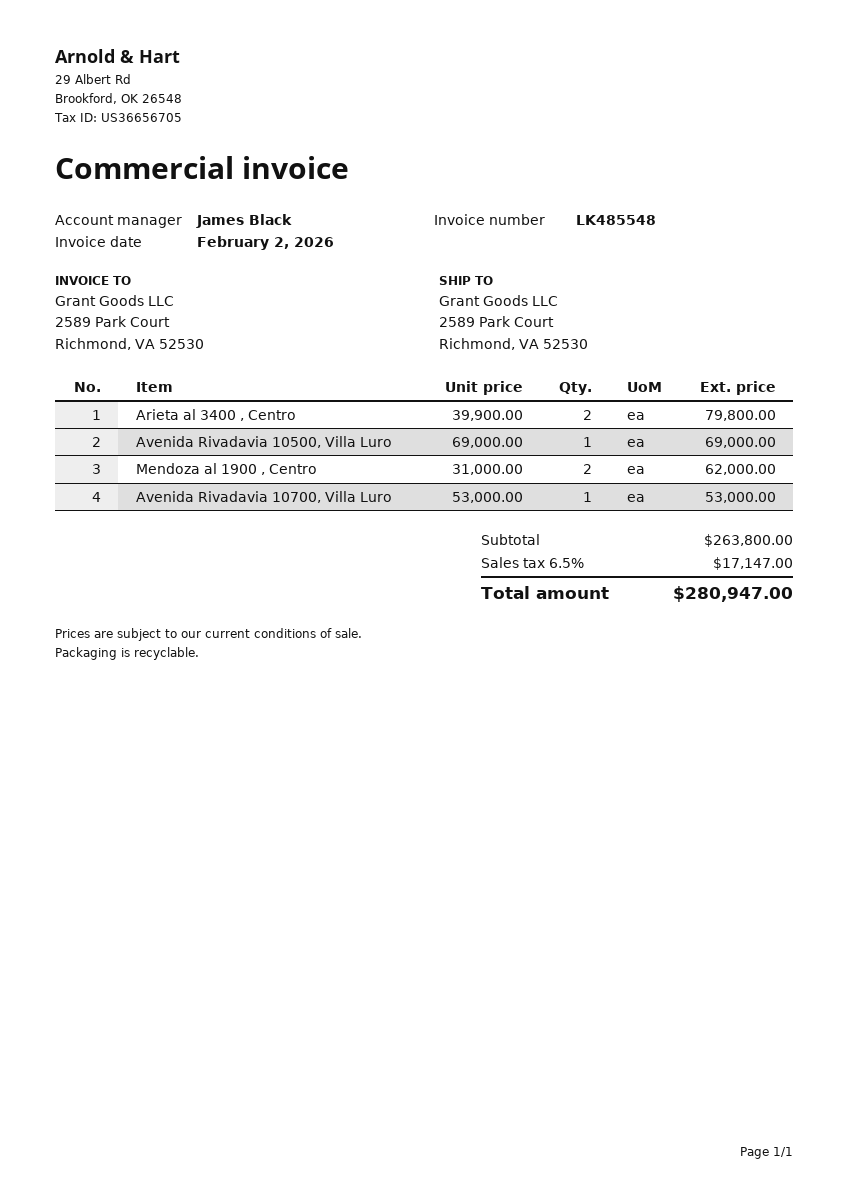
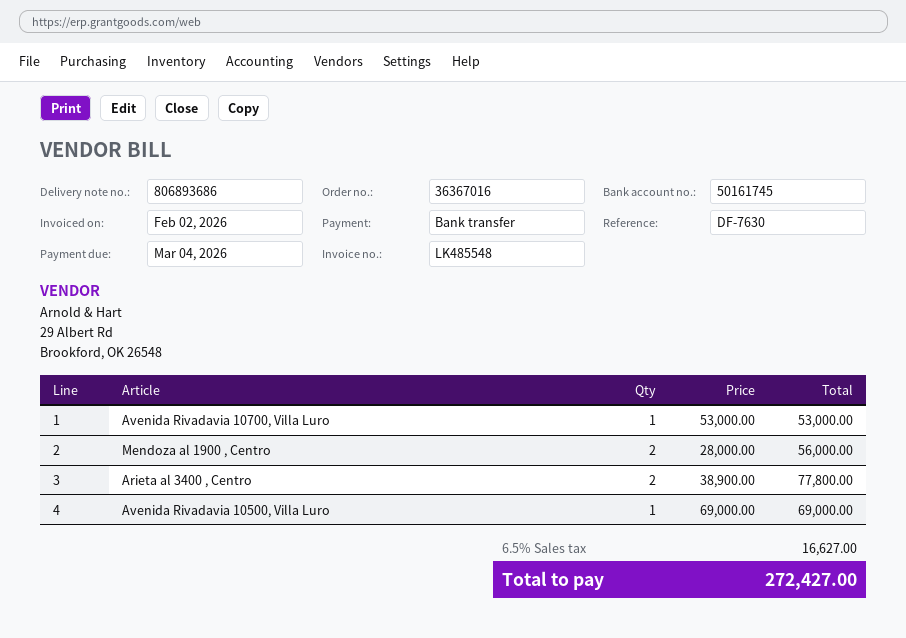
Arieta al 3400 , Centro: 2 x 39900.00 = 79800.00 -> 2 x 38900.00 = 77800.00
Mendoza al 1900 , Centro: 2 x 31000.00 = 62000.00 -> 2 x 28000.00 = 56000.00
tax: 6.5% = 17147.00 -> 6.5% = 16627.00
total: 280947.00 -> 272427.00

